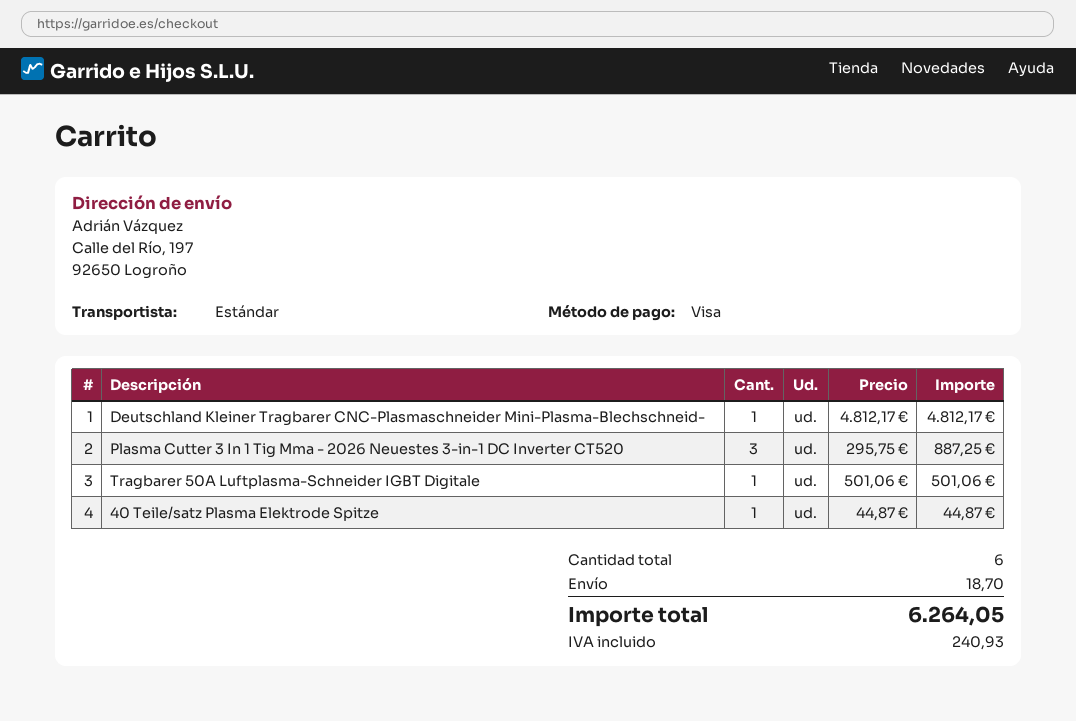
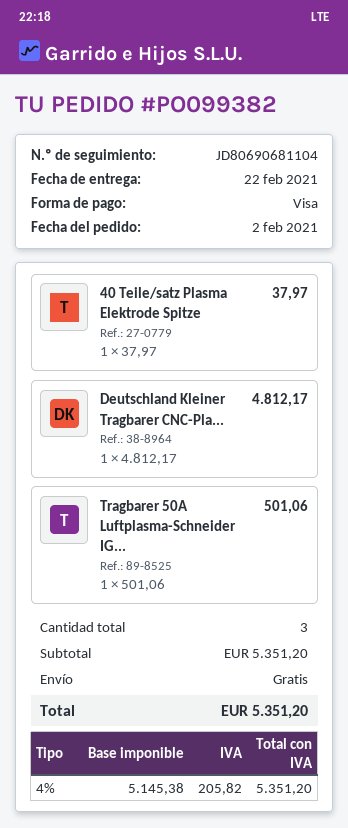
Plasma Cutter 3 In 1 Tig Mma - 2026 Neuestes 3-in-1 DC Inverter CT520: 3 x 295.75 = 887.25 -> none
40 Teile/satz Plasma Elektrode Spitze: 1 x 44.87 = 44.87 -> 1 x 37.97 = 37.97
total quantity: 6 -> 3
shipping: 18.70 -> 0.00
tax: 240.93 -> 205.82
total: 6264.05 -> 5351.20

